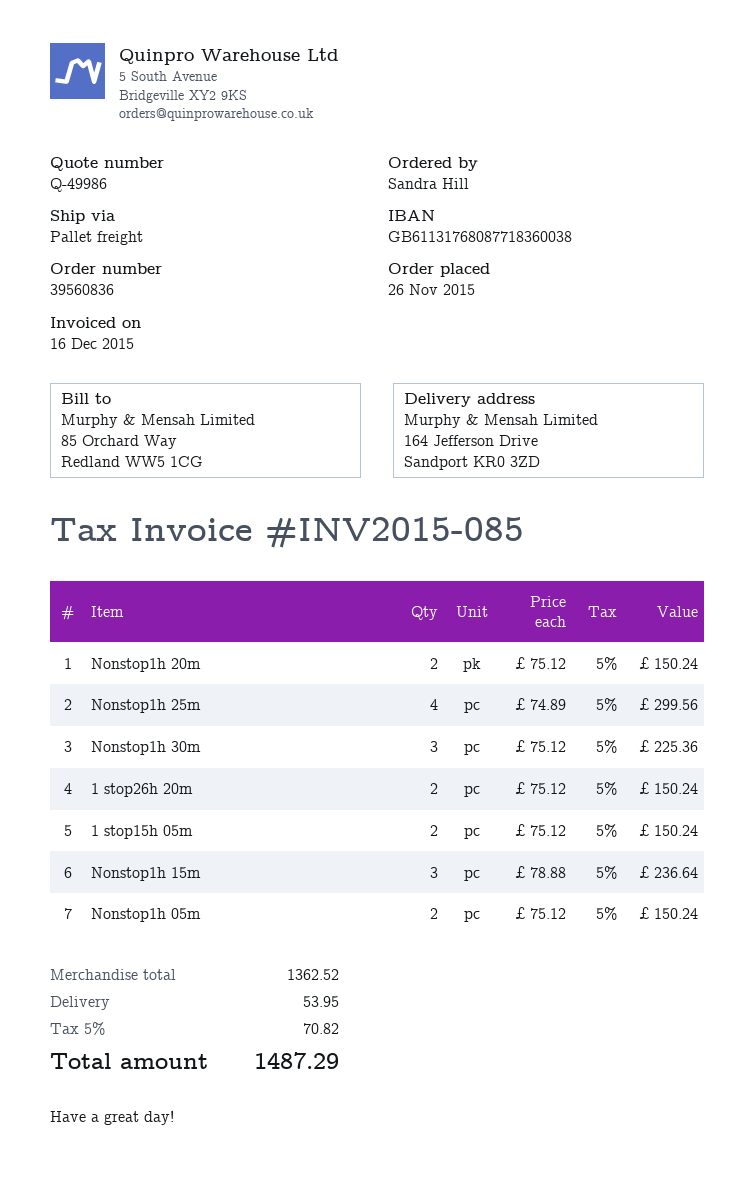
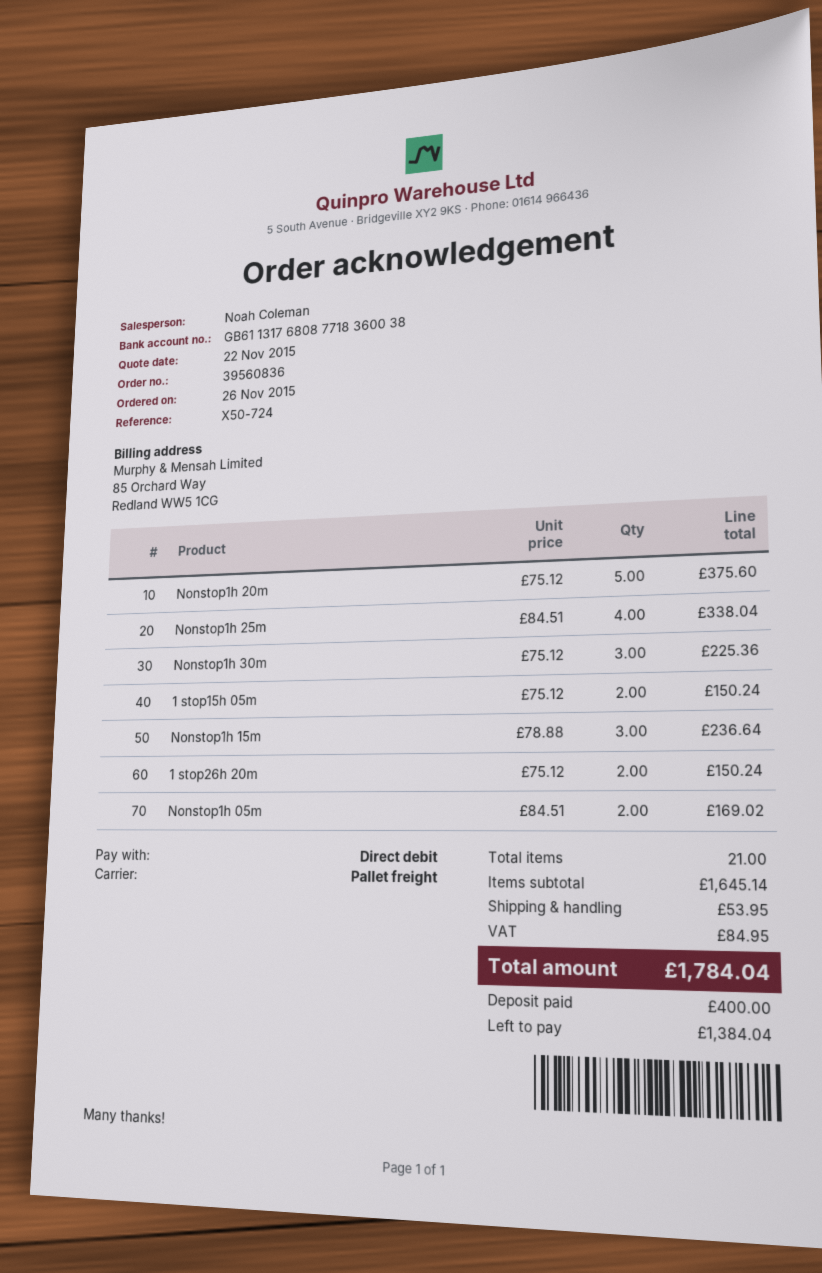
Nonstop1h 20m: 2 x 75.12 = 150.24 -> 5 x 75.12 = 375.60
Nonstop1h 25m: 4 x 74.89 = 299.56 -> 4 x 84.51 = 338.04
Nonstop1h 05m: 2 x 75.12 = 150.24 -> 2 x 84.51 = 169.02
subtotal: 1362.52 -> 1645.14
tax: 70.82 -> 84.95
total: 1487.29 -> 1784.04

